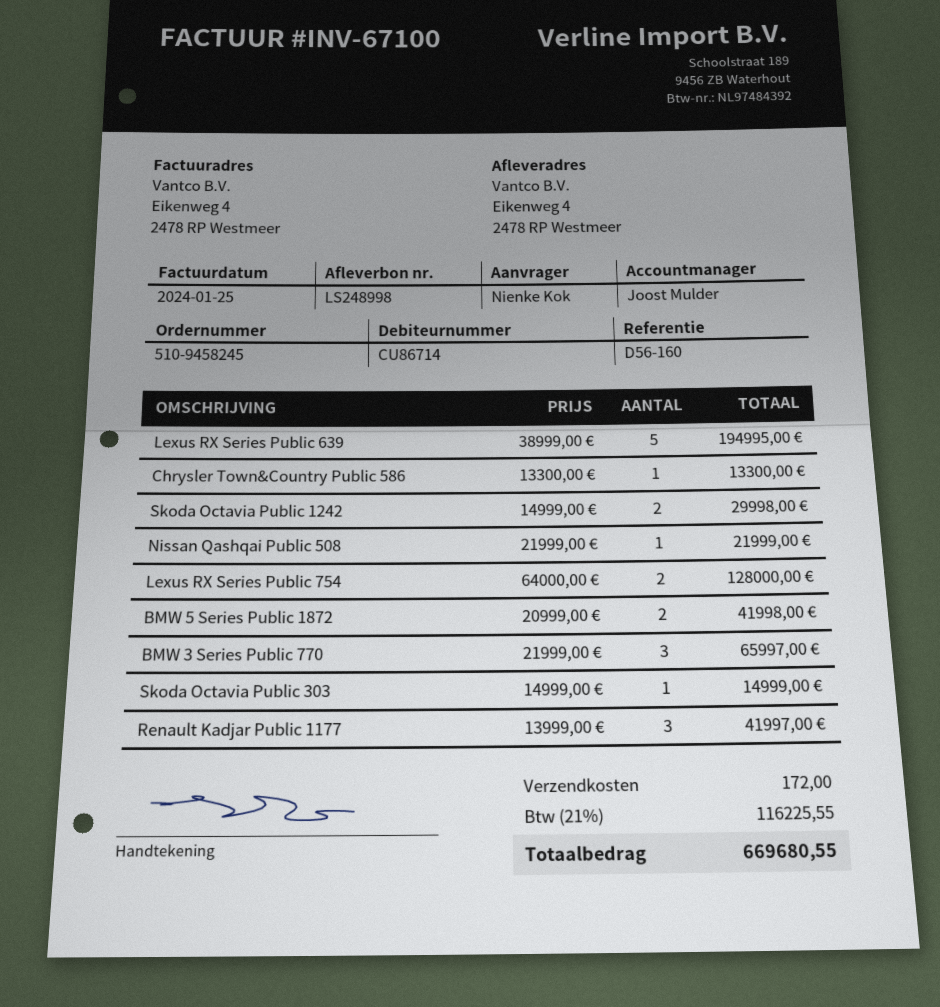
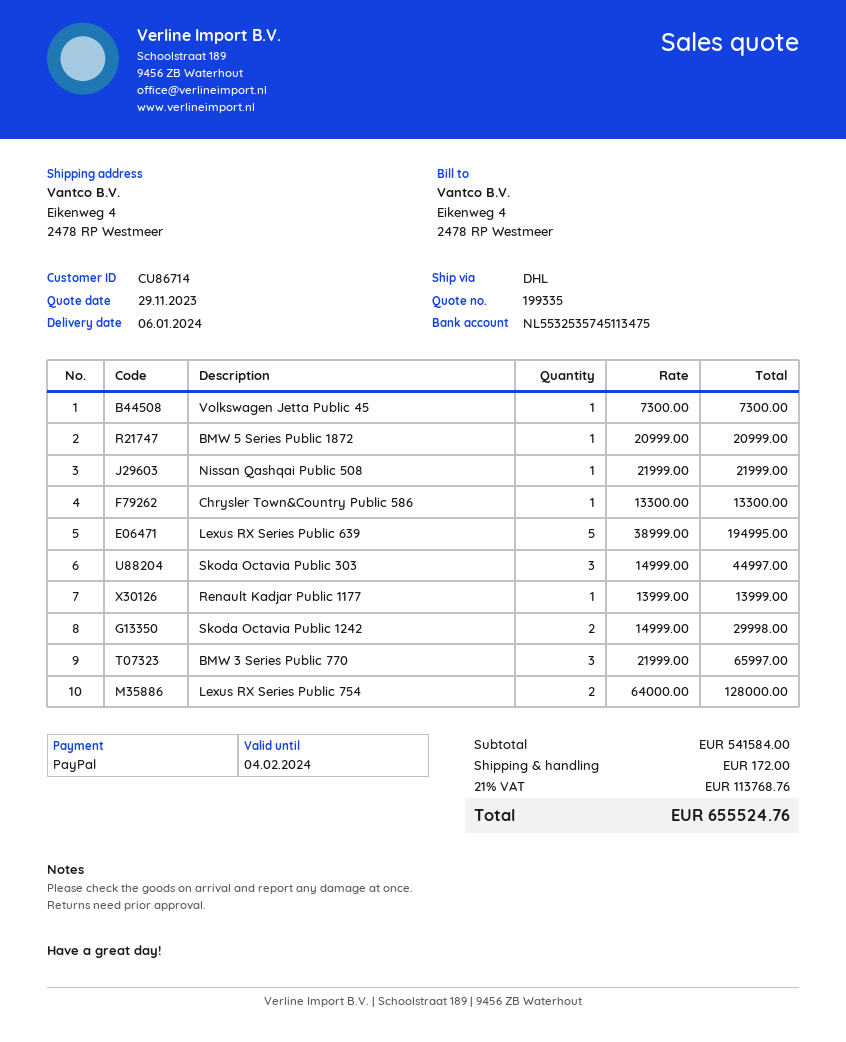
BMW 5 Series Public 1872: 2 x 20999.00 = 41998.00 -> 1 x 20999.00 = 20999.00
Skoda Octavia Public 303: 1 x 14999.00 = 14999.00 -> 3 x 14999.00 = 44997.00
Renault Kadjar Public 1177: 3 x 13999.00 = 41997.00 -> 1 x 13999.00 = 13999.00
Volkswagen Jetta Public 45: none -> 1 x 7300.00 = 7300.00
tax: 21% = 116225.55 -> 21% = 113768.76
total: 669680.55 -> 655524.76

